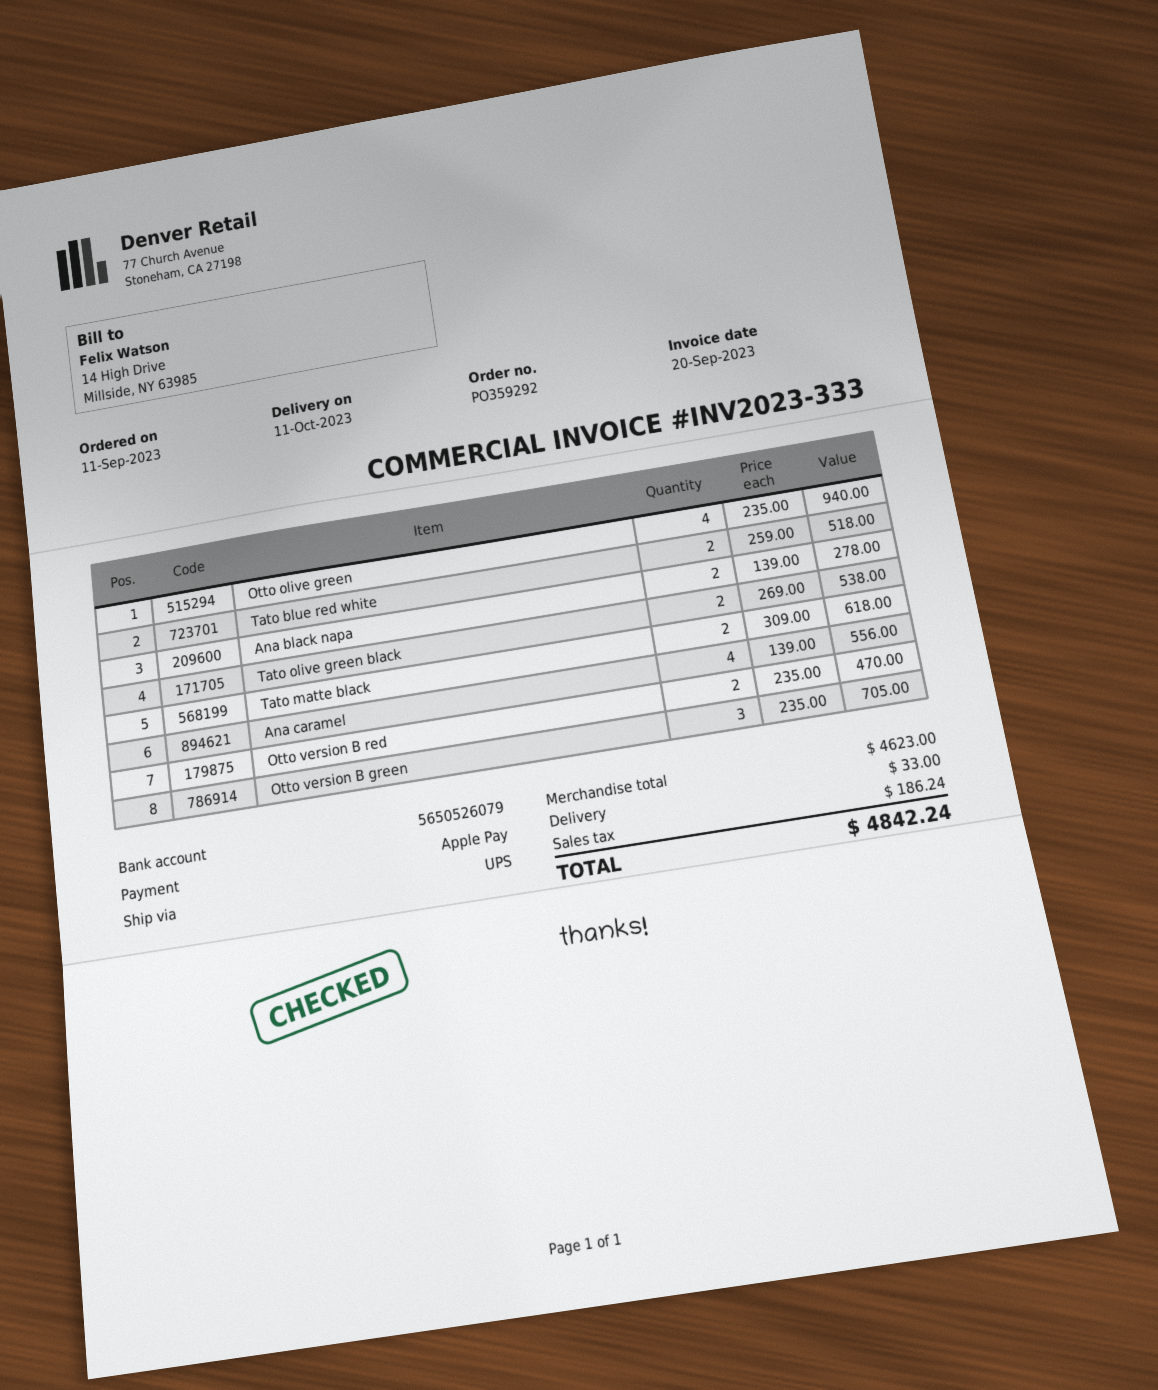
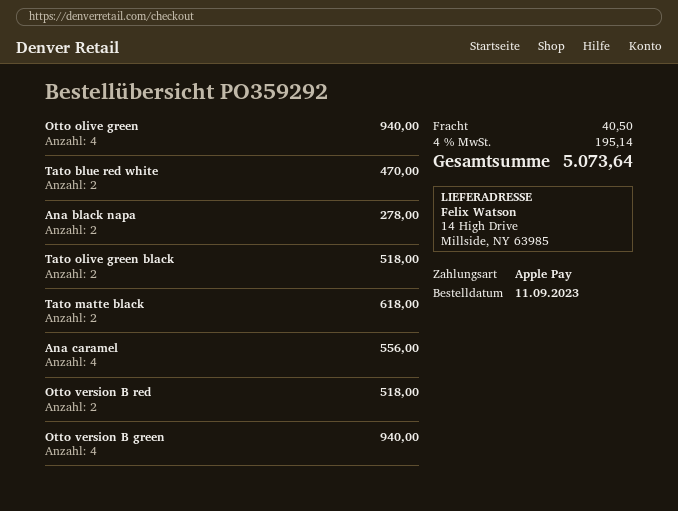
Tato blue red white: 2 for 518.00 -> 2 for 470.00
Tato olive green black: 2 for 538.00 -> 2 for 518.00
Otto version B red: 2 for 470.00 -> 2 for 518.00
Otto version B green: 3 for 705.00 -> 4 for 940.00
shipping: 33.00 -> 40.50
tax: 186.24 -> 195.14
total: 4842.24 -> 5073.64

